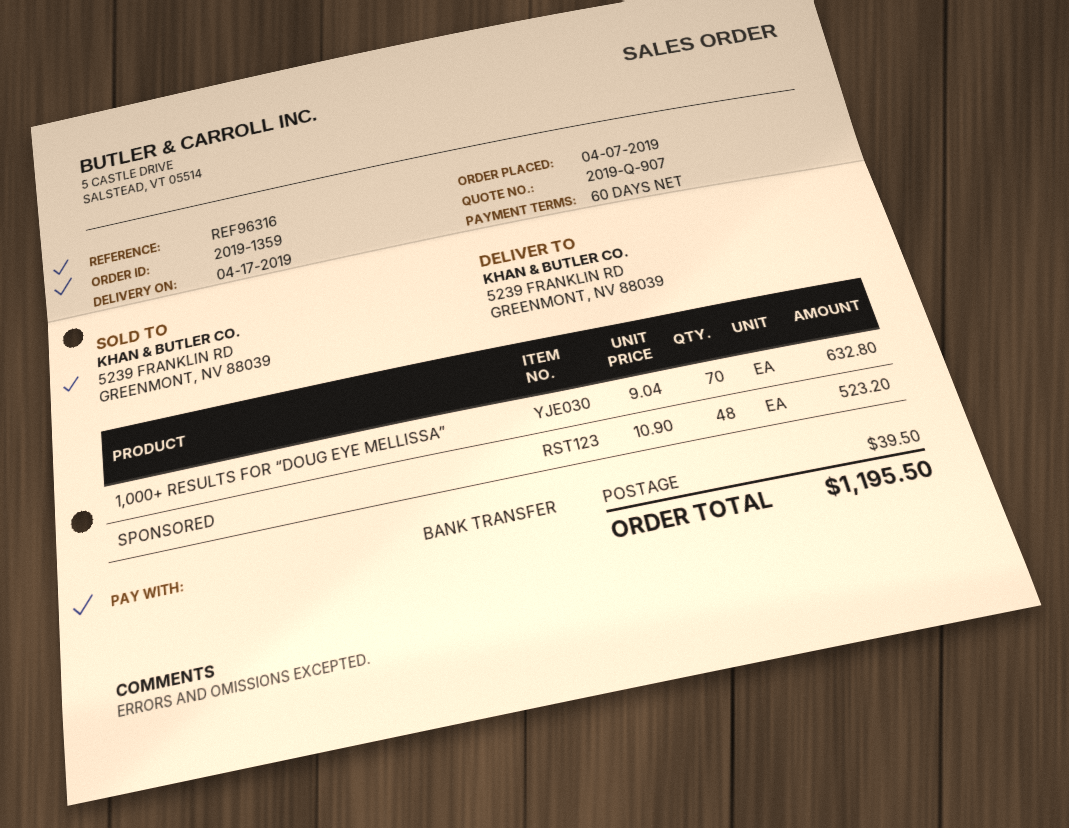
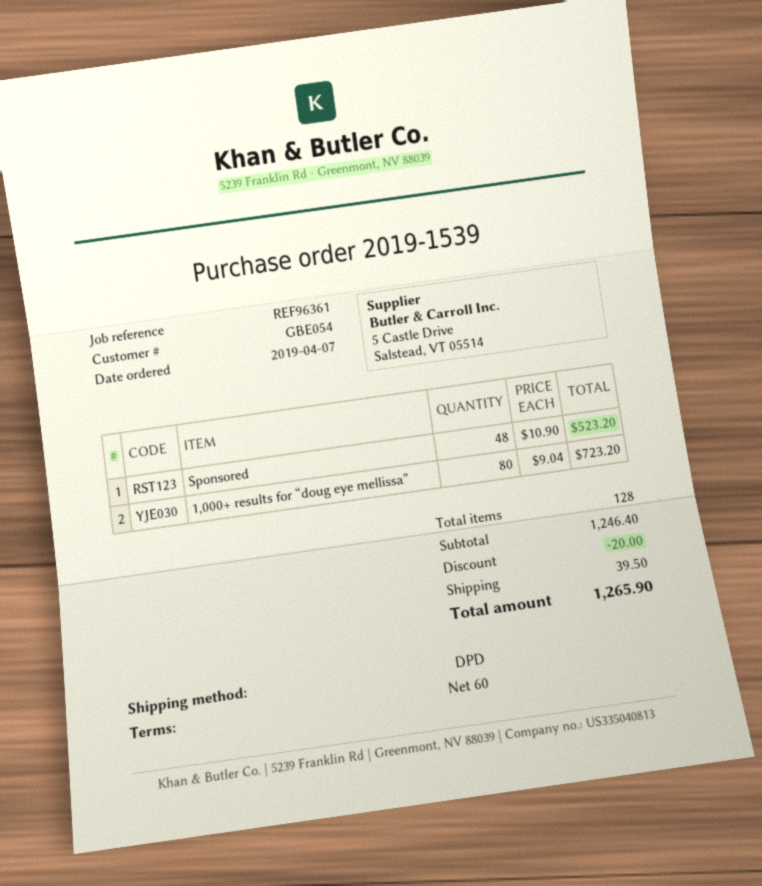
order number: 2019-1359 -> 2019-1539
reference: REF96316 -> REF96361
1,000+ RESULTS FOR “DOUG EYE MELLISSA”: 70 x 9.04 = 632.80 -> 80 x 9.04 = 723.20
discount: none -> 20.00
total: 1195.50 -> 1265.90

